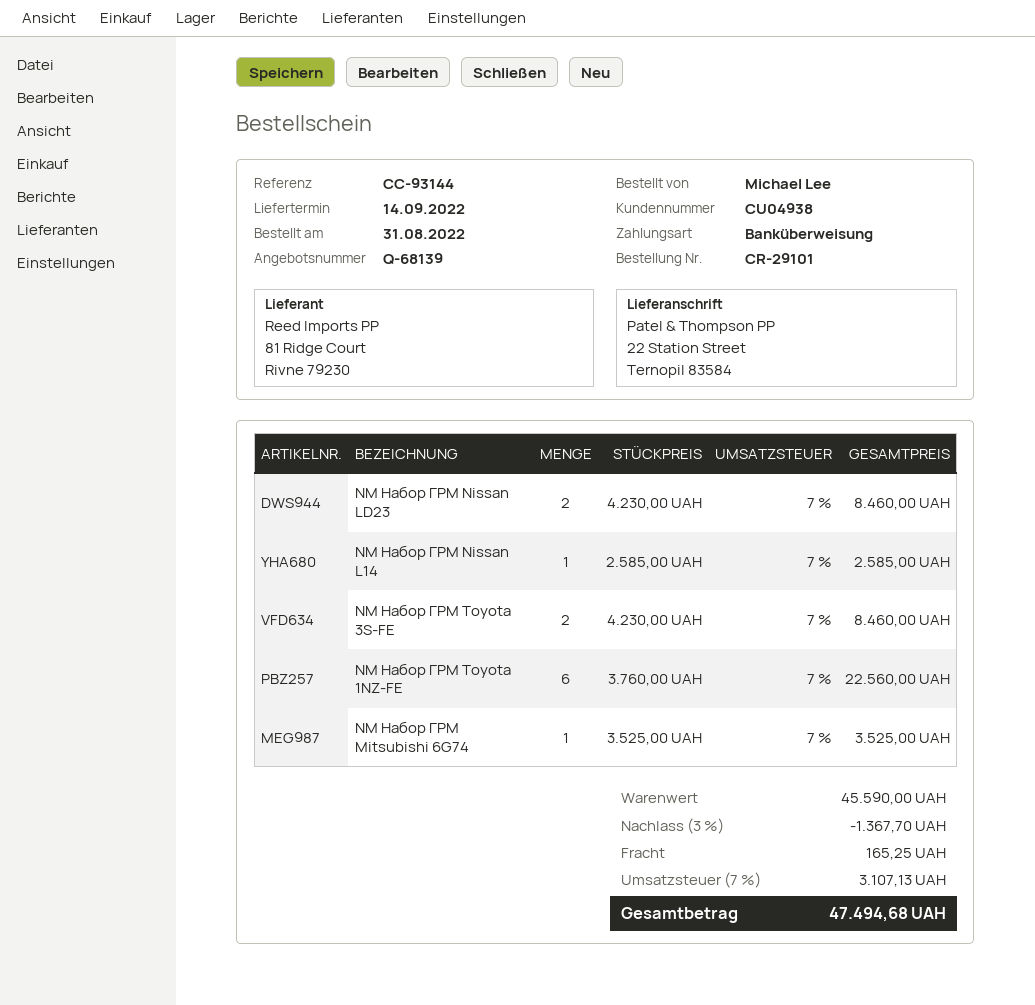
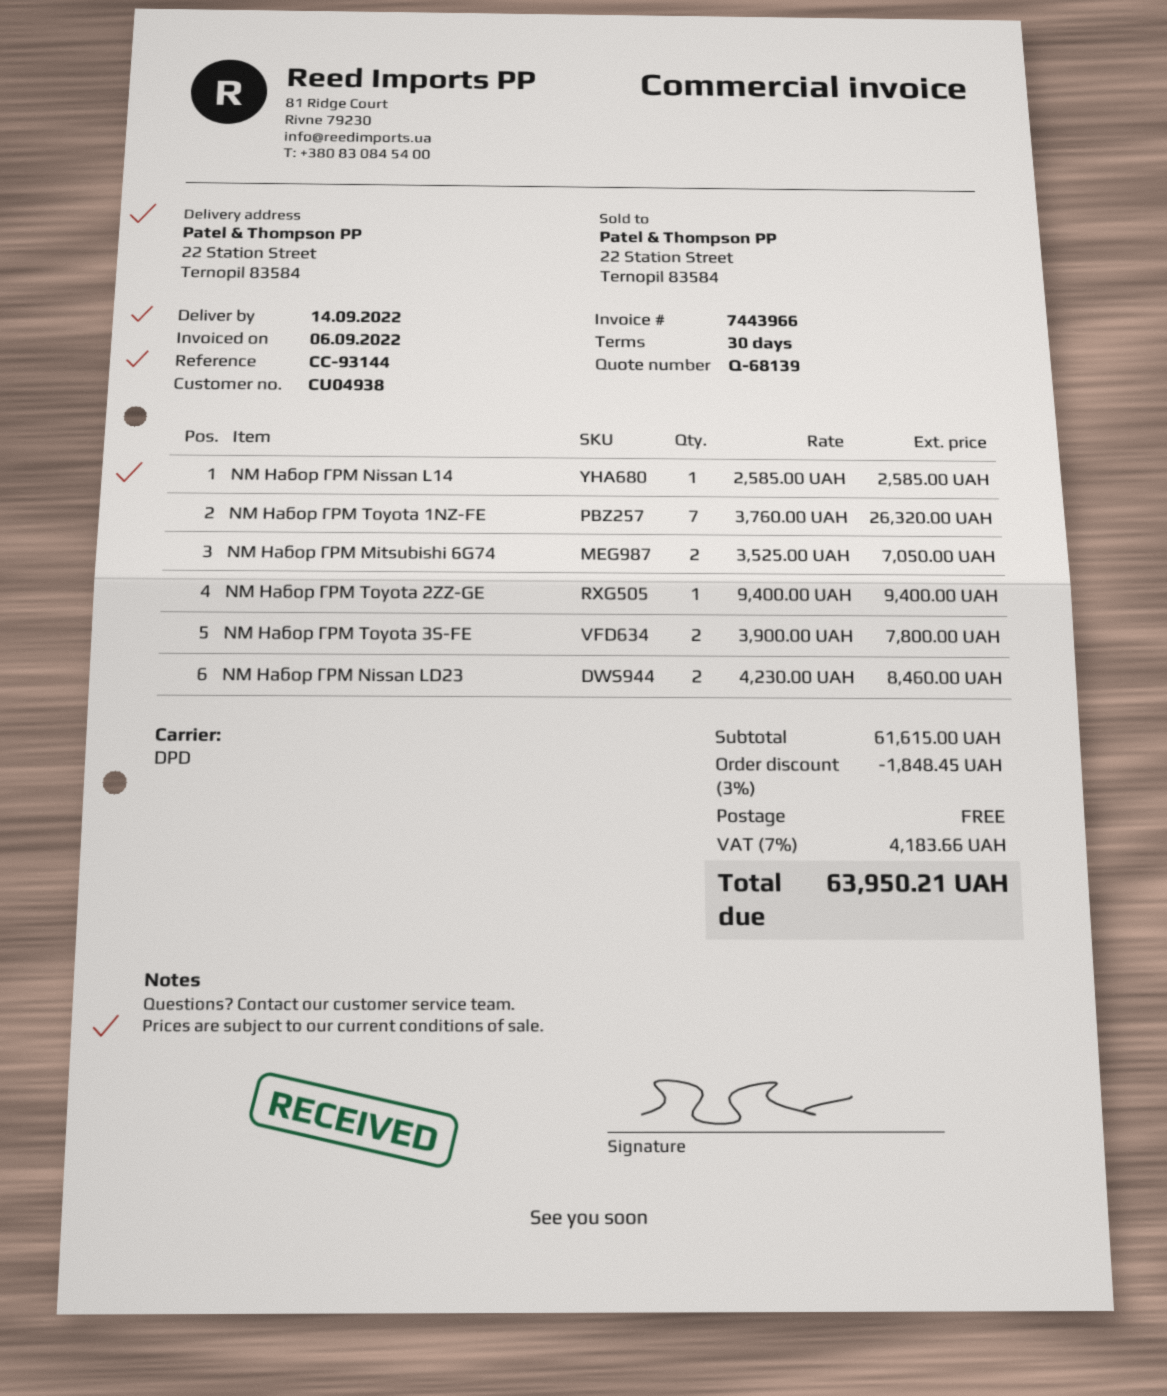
NM Набор ГРМ Toyota 3S-FE: 2 x 4230.00 = 8460.00 -> 2 x 3900.00 = 7800.00
NM Набор ГРМ Toyota 1NZ-FE: 6 x 3760.00 = 22560.00 -> 7 x 3760.00 = 26320.00
NM Набор ГРМ Mitsubishi 6G74: 1 x 3525.00 = 3525.00 -> 2 x 3525.00 = 7050.00
NM Набор ГРМ Toyota 2ZZ-GE: none -> 1 x 9400.00 = 9400.00
subtotal: 45590.00 -> 61615.00
discount: 3% = 1367.70 -> 3% = 1848.45
shipping: 165.25 -> 0.00
tax: 7% = 3107.13 -> 7% = 4183.66
total: 47494.68 -> 63950.21

